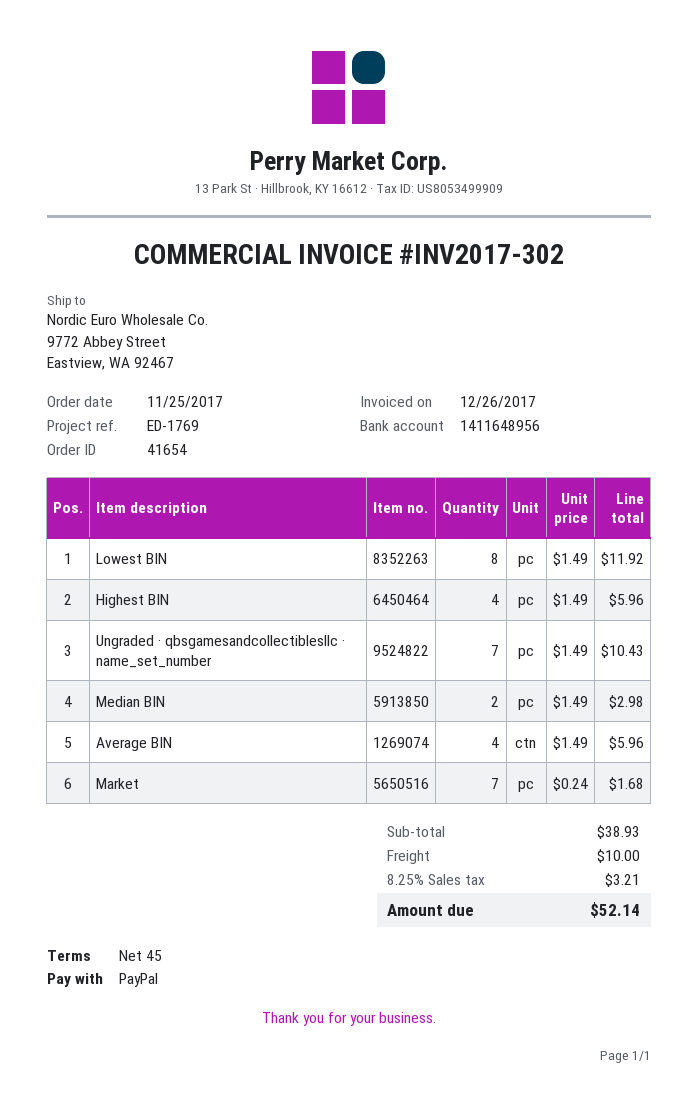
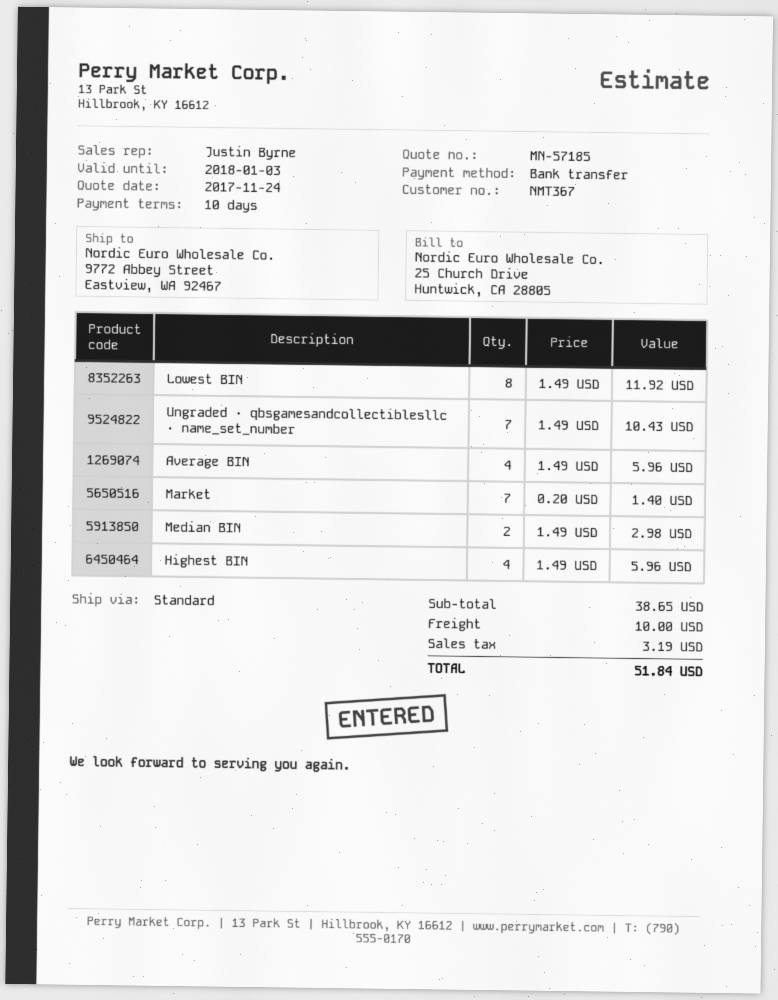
payment terms: 45 days -> 10 days
payment method: PayPal -> bank transfer
Market: 7 x 0.24 = 1.68 -> 7 x 0.20 = 1.40
subtotal: 38.93 -> 38.65
tax: 3.21 -> 3.19
total: 52.14 -> 51.84

